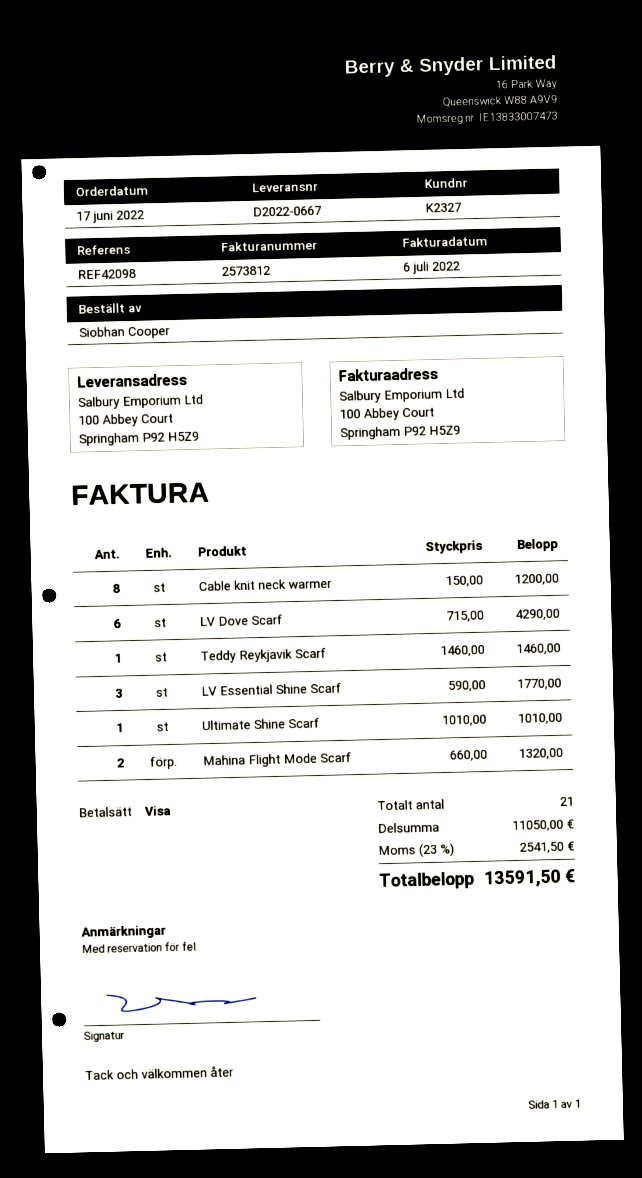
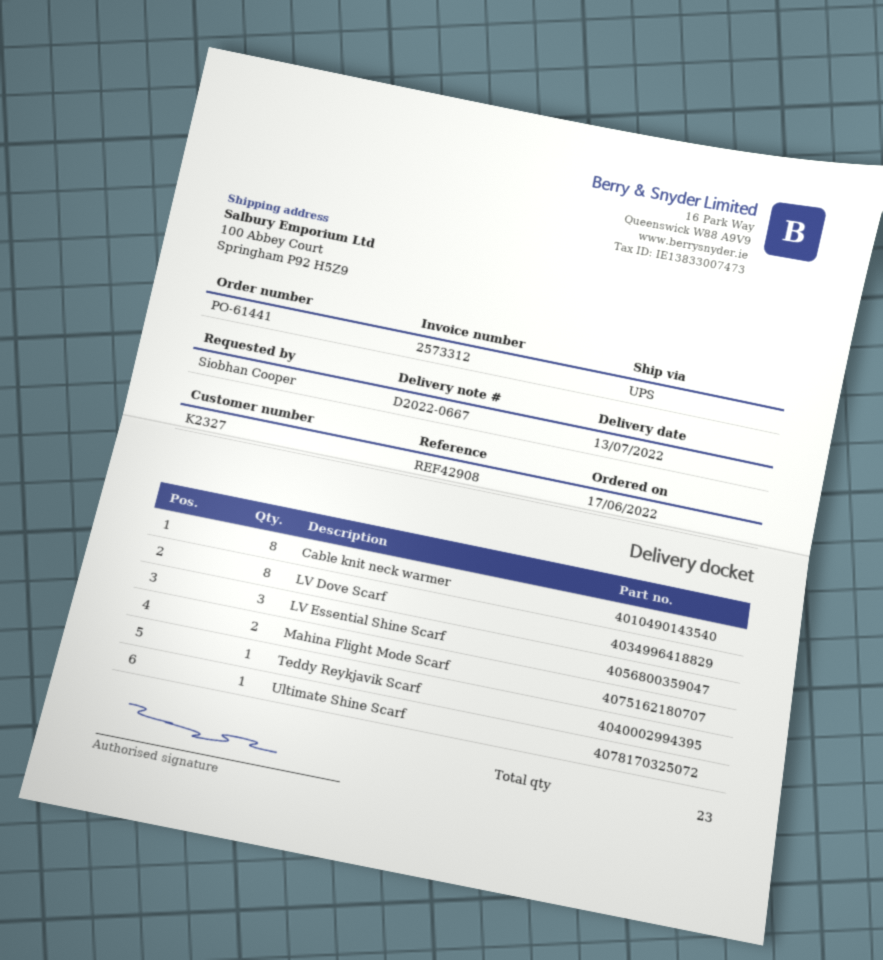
invoice number: 2573812 -> 2573312
reference: REF42098 -> REF42908
LV Dove Scarf: 6 -> 8
total quantity: 21 -> 23

